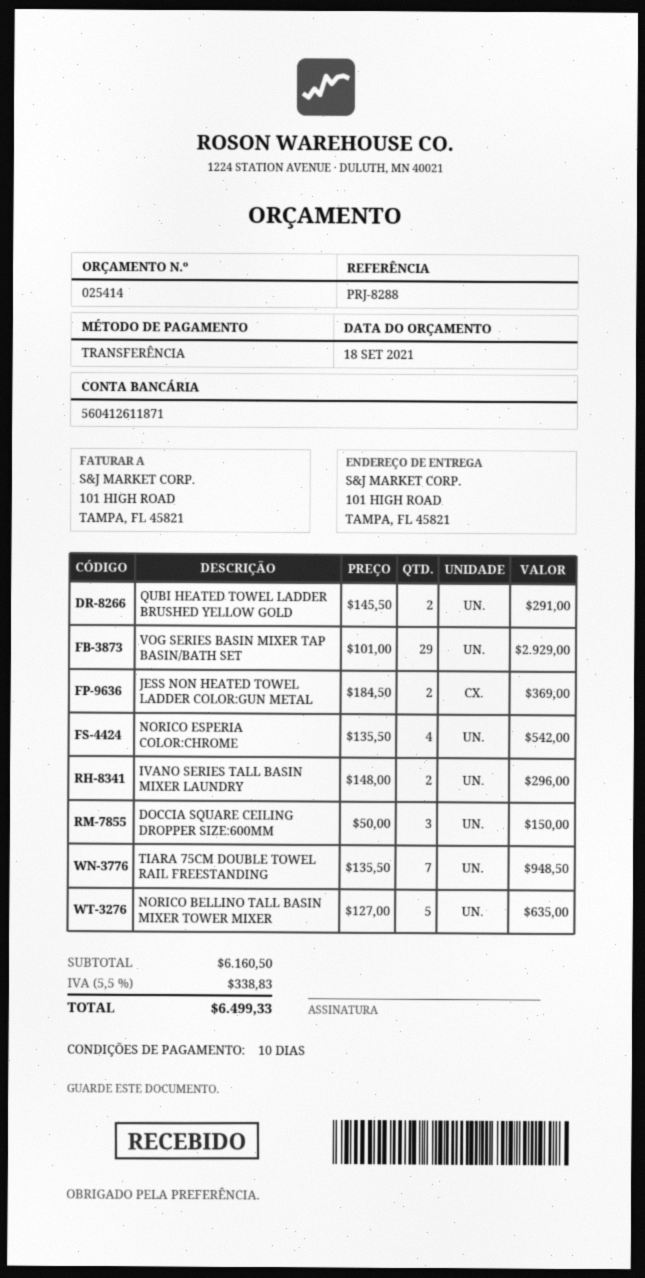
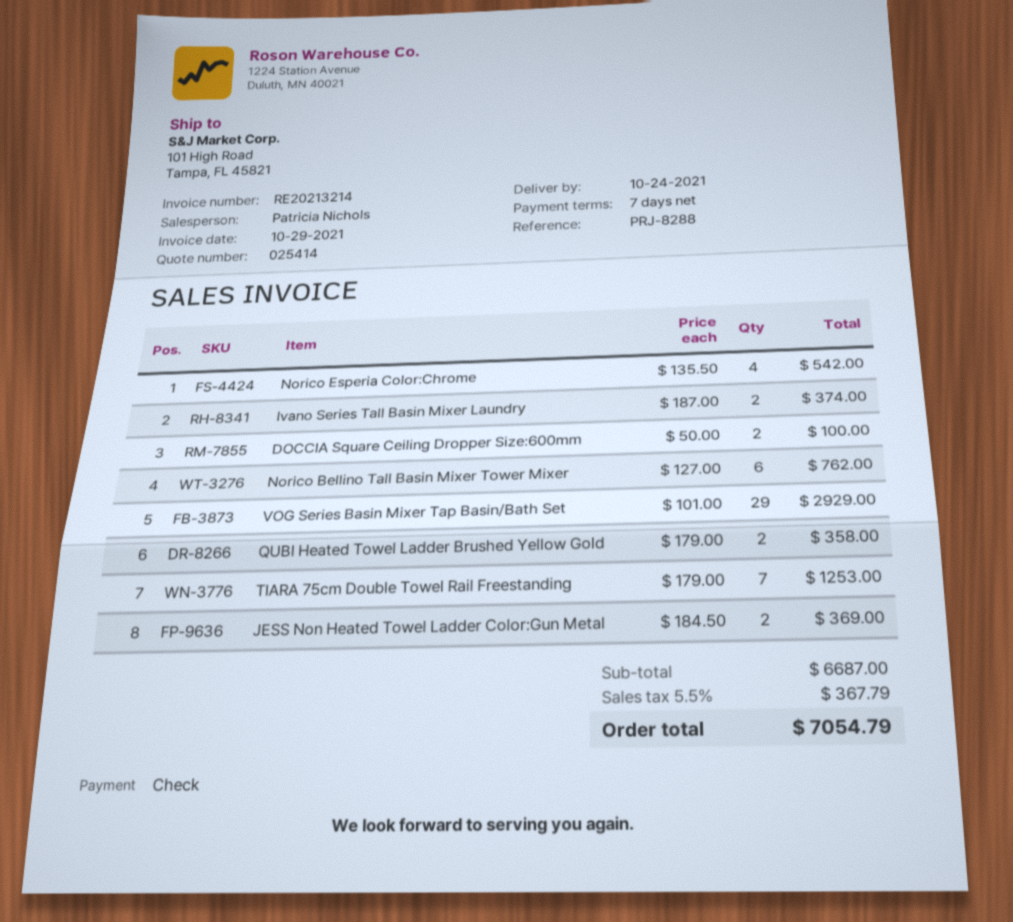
payment terms: 10 days -> 7 days
payment method: bank transfer -> cheque
QUBI HEATED TOWEL LADDER BRUSHED YELLOW GOLD: 2 x 145.50 = 291.00 -> 2 x 179.00 = 358.00
IVANO SERIES TALL BASIN MIXER LAUNDRY: 2 x 148.00 = 296.00 -> 2 x 187.00 = 374.00
DOCCIA SQUARE CEILING DROPPER SIZE:600MM: 3 x 50.00 = 150.00 -> 2 x 50.00 = 100.00
TIARA 75CM DOUBLE TOWEL RAIL FREESTANDING: 7 x 135.50 = 948.50 -> 7 x 179.00 = 1253.00
NORICO BELLINO TALL BASIN MIXER TOWER MIXER: 5 x 127.00 = 635.00 -> 6 x 127.00 = 762.00
subtotal: 6160.50 -> 6687.00
tax: 5.5% = 338.83 -> 5.5% = 367.79
total: 6499.33 -> 7054.79

